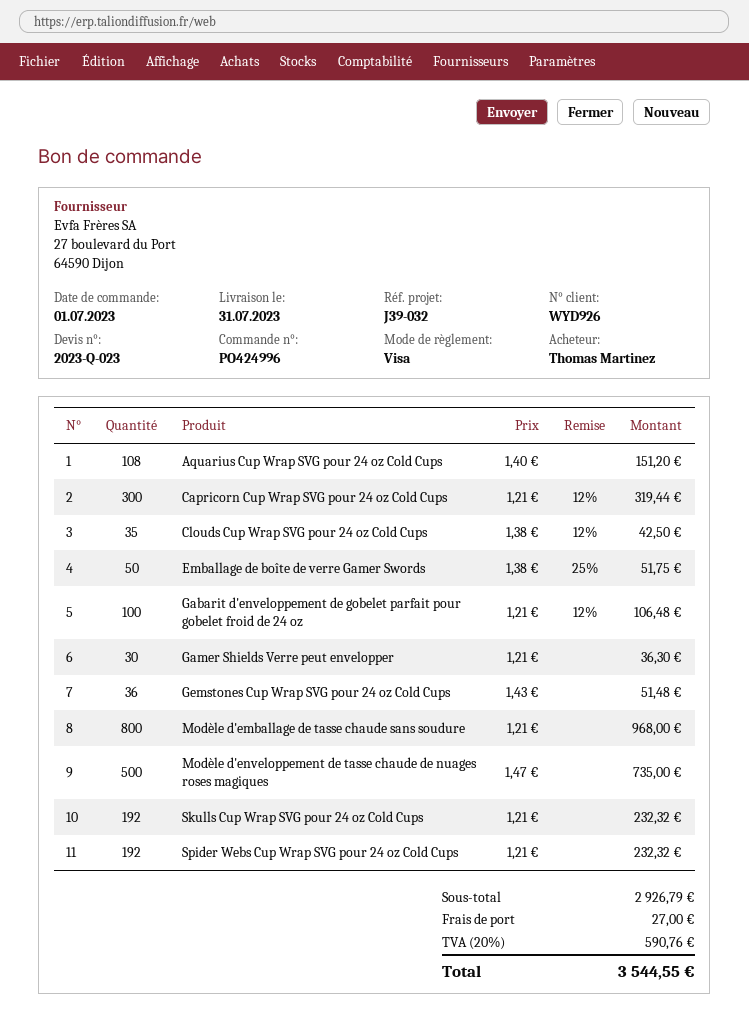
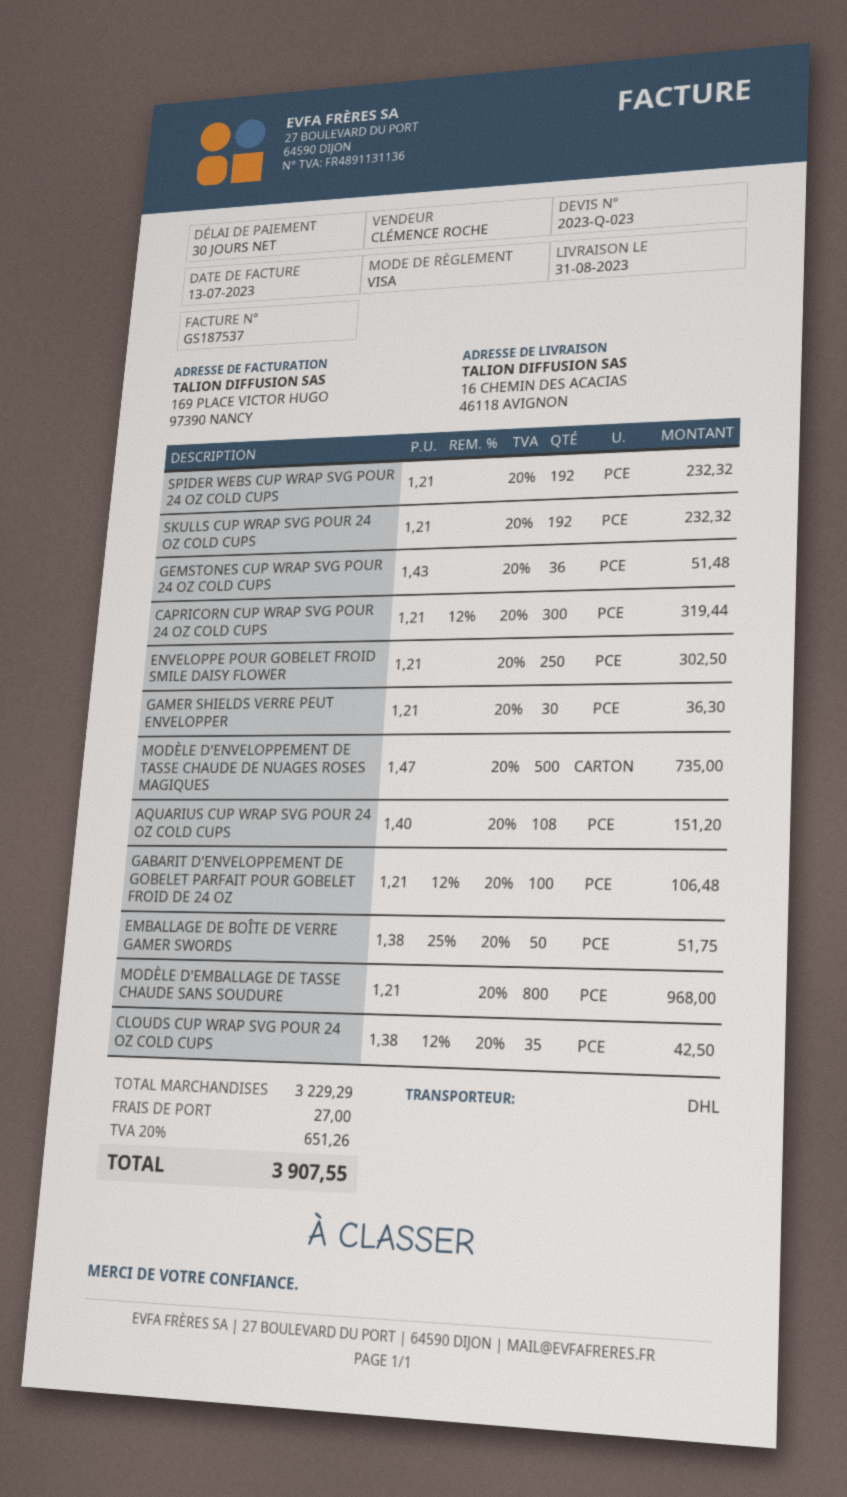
delivery date: 2023-07-31 -> 2023-08-31
ENVELOPPE POUR GOBELET FROID SMILE DAISY FLOWER: none -> 250 x 1.21 = 302.50
subtotal: 2926.79 -> 3229.29
tax: 20% = 590.76 -> 20% = 651.26
total: 3544.55 -> 3907.55

